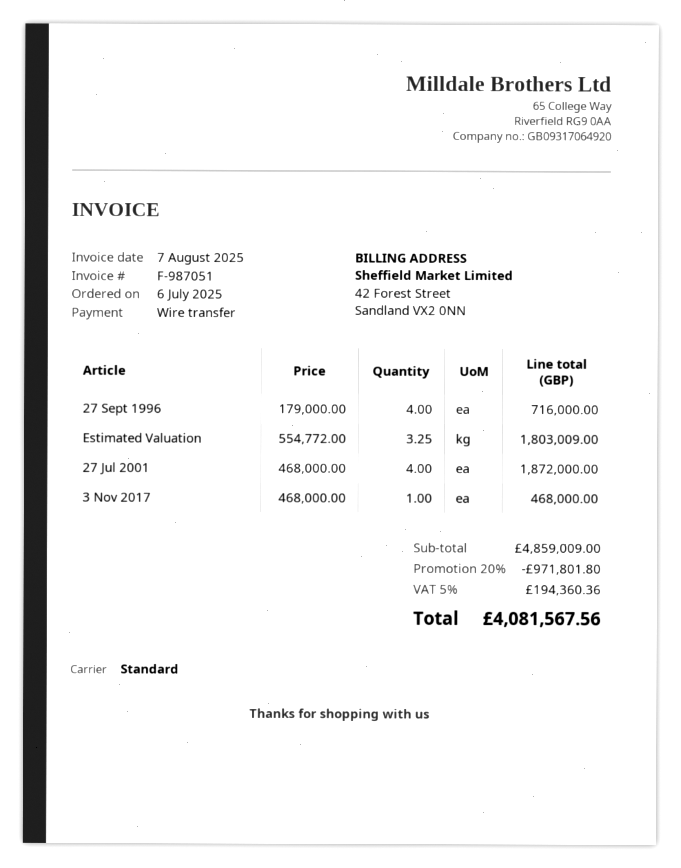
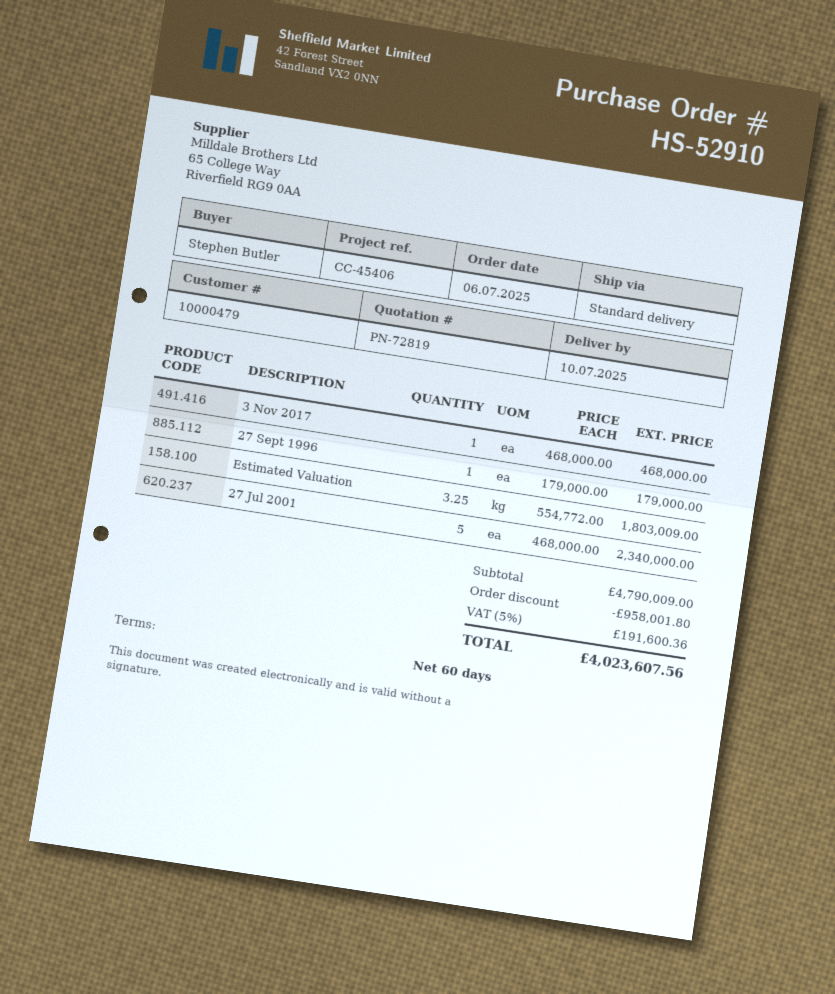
27 Sept 1996: 4 x 179000.00 = 716000.00 -> 1 x 179000.00 = 179000.00
27 Jul 2001: 4 x 468000.00 = 1872000.00 -> 5 x 468000.00 = 2340000.00
subtotal: 4859009.00 -> 4790009.00
discount: 971801.80 -> 958001.80
tax: 5% = 194360.36 -> 5% = 191600.36
total: 4081567.56 -> 4023607.56

